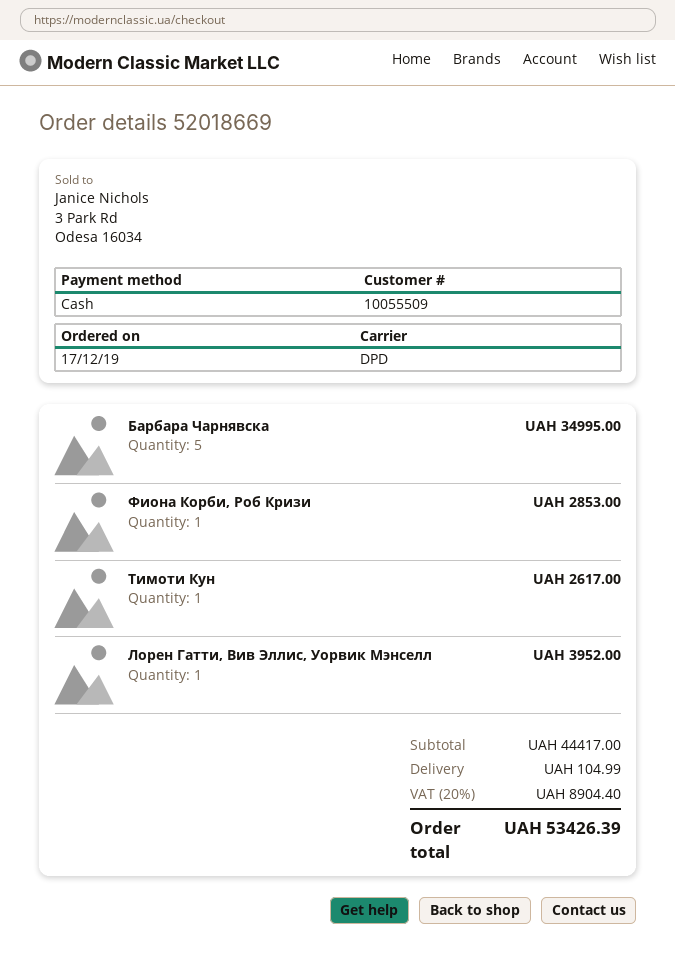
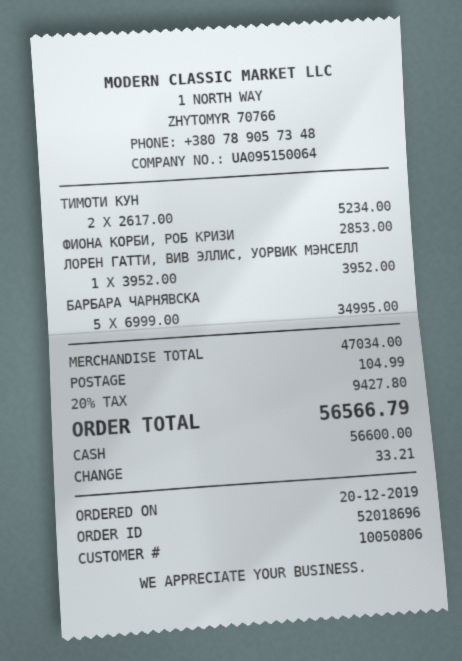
order number: 52018669 -> 52018696
order date: 2019-12-17 -> 2019-12-20
customer number: 10055509 -> 10050806
Тимоти Кун: 1 for 2617.00 -> 2 for 5234.00
subtotal: 44417.00 -> 47034.00
tax: 20% = 8904.40 -> 20% = 9427.80
total: 53426.39 -> 56566.79

